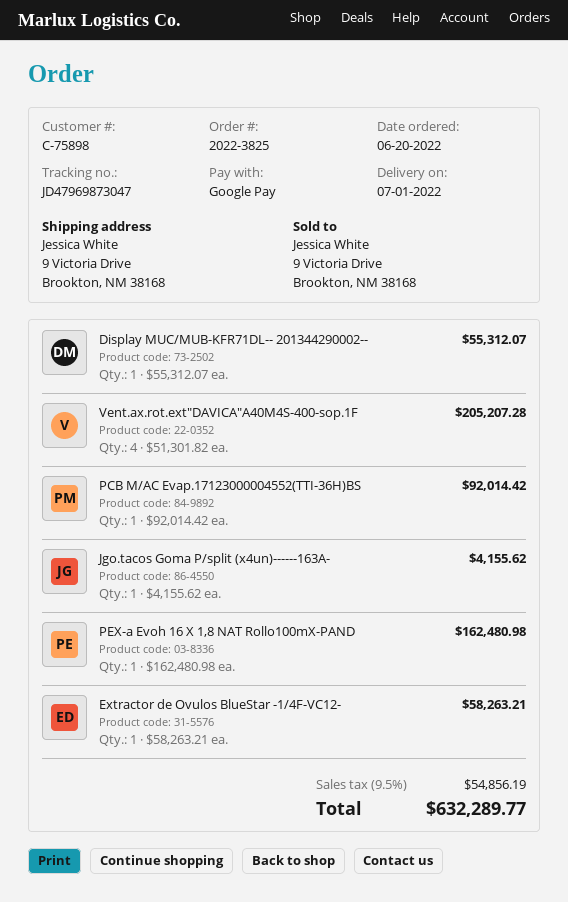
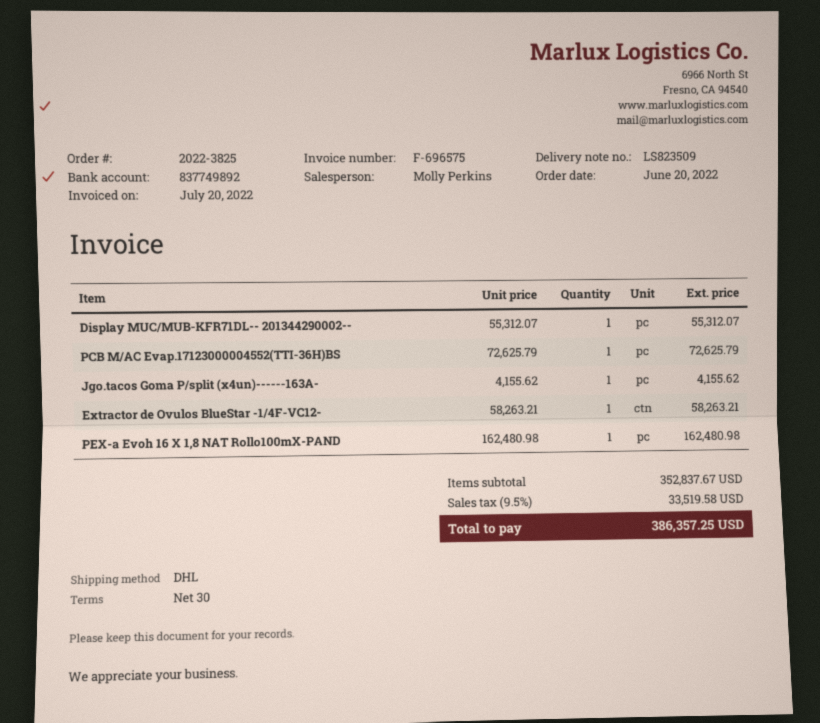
Vent.ax.rot.ext"DAVICA"A40M4S-400-sop.1F: 4 x 51301.82 = 205207.28 -> none
PCB M/AC Evap.17123000004552(TTI-36H)BS: 1 x 92014.42 = 92014.42 -> 1 x 72625.79 = 72625.79
tax: 9.5% = 54856.19 -> 9.5% = 33519.58
total: 632289.77 -> 386357.25

